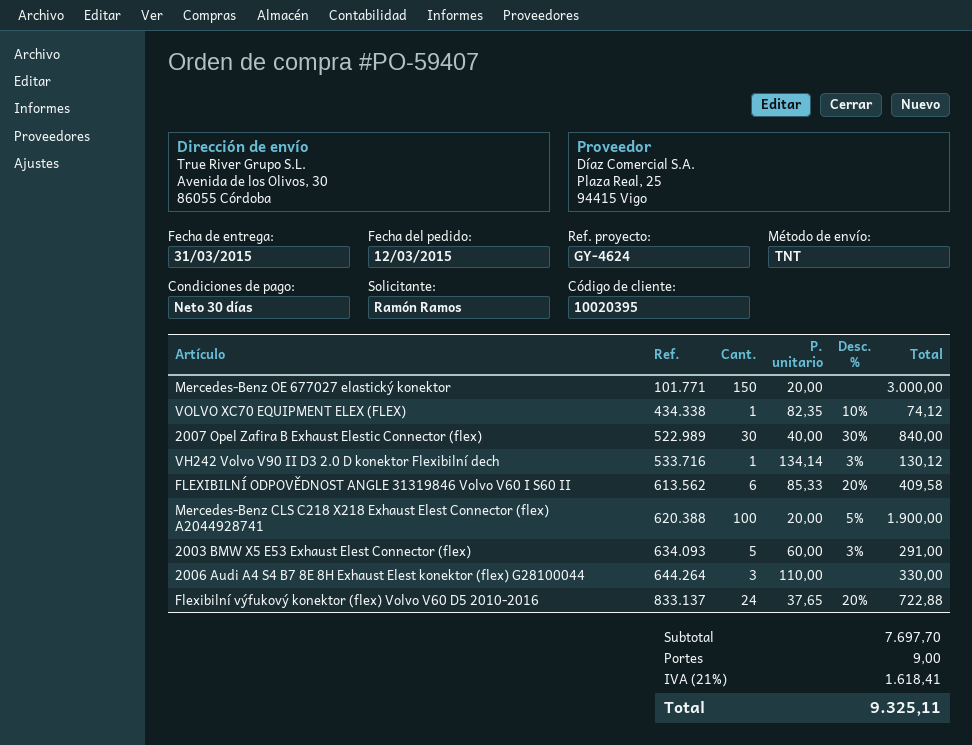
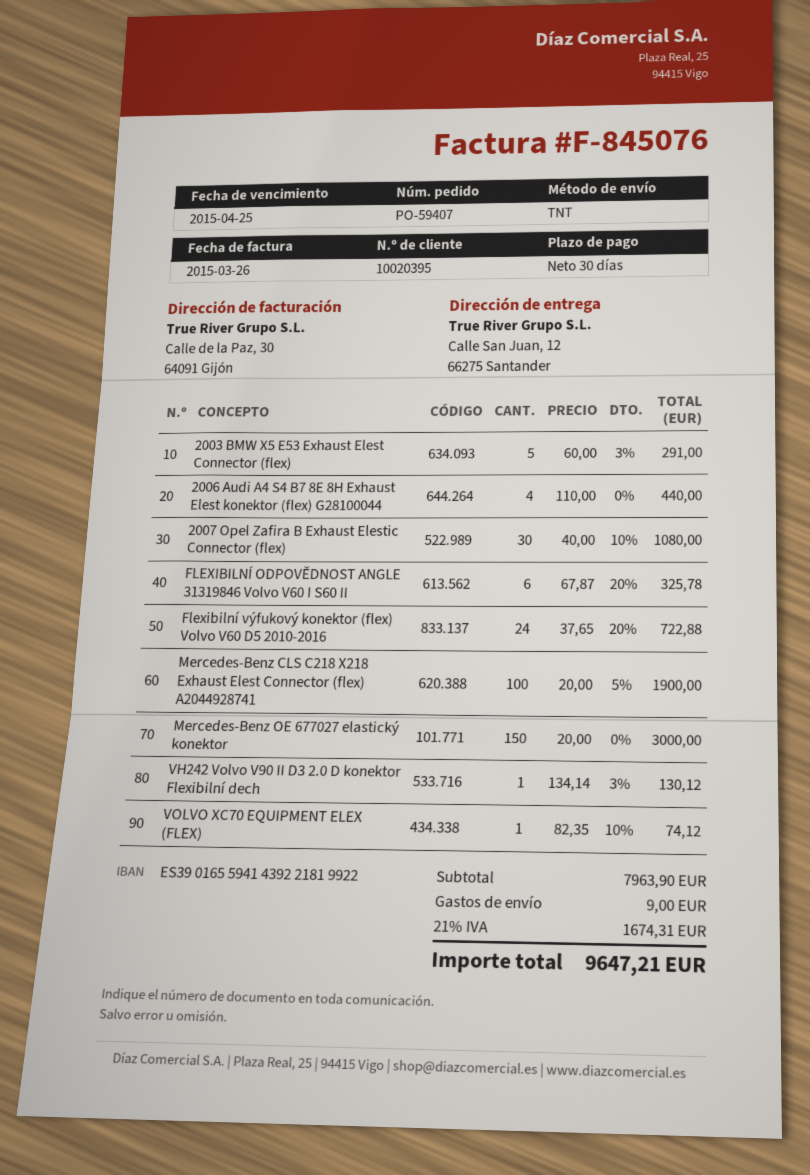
ship to: Avenida de los Olivos, 30, 86055 Córdoba -> Calle San Juan, 12, 66275 Santander
2007 Opel Zafira B Exhaust Elestic Connector (flex): 30 x 40.00 - 30% = 840.00 -> 30 x 40.00 - 10% = 1080.00
FLEXIBILNÍ ODPOVĚDNOST ANGLE 31319846 Volvo V60 I S60 II: 6 x 85.33 - 20% = 409.58 -> 6 x 67.87 - 20% = 325.78
2006 Audi A4 S4 B7 8E 8H Exhaust Elest konektor (flex) G28100044: 3 x 110.00 = 330.00 -> 4 x 110.00 = 440.00
subtotal: 7697.70 -> 7963.90
tax: 21% = 1618.41 -> 21% = 1674.31
total: 9325.11 -> 9647.21

